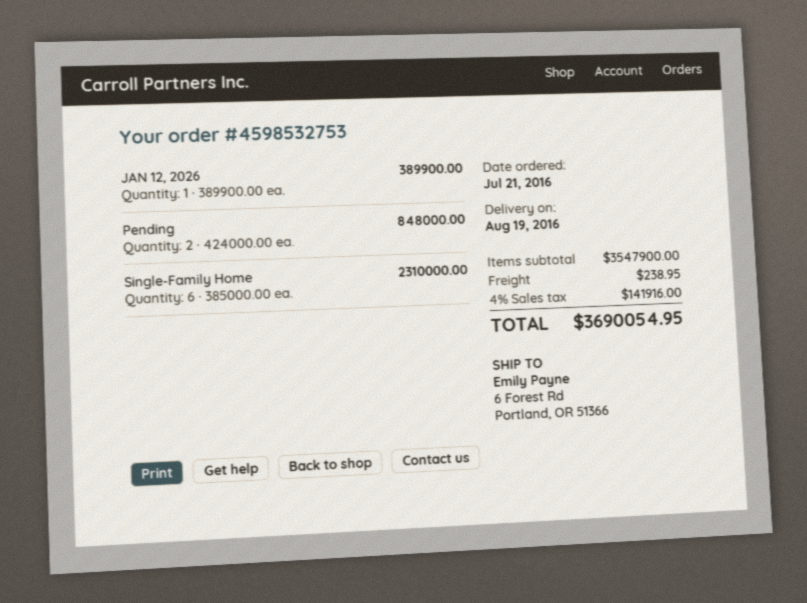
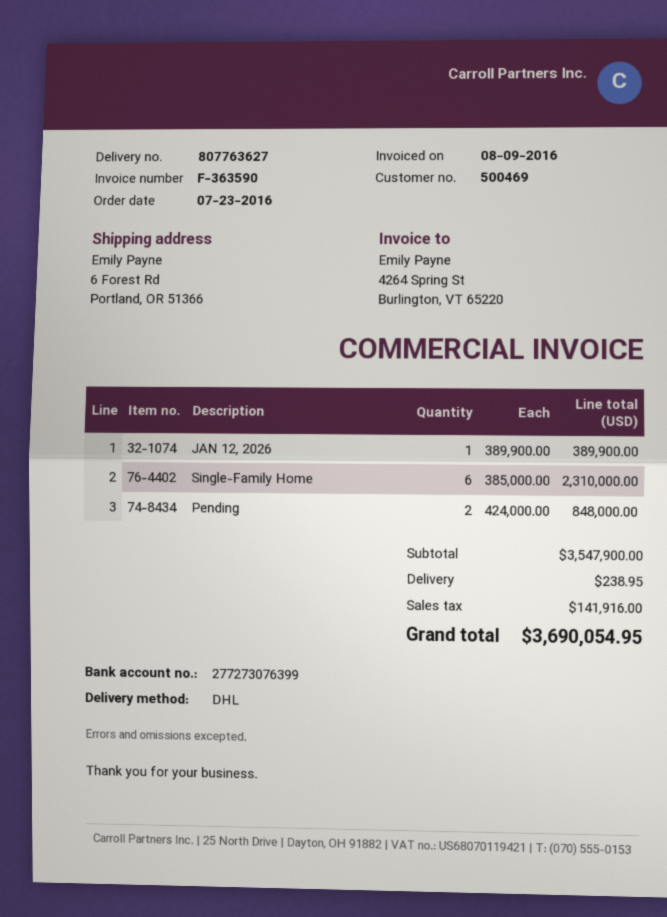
order date: 2016-07-21 -> 2016-07-23

